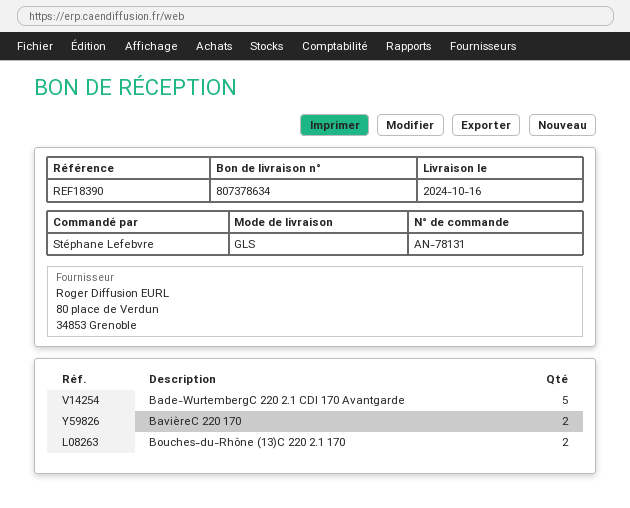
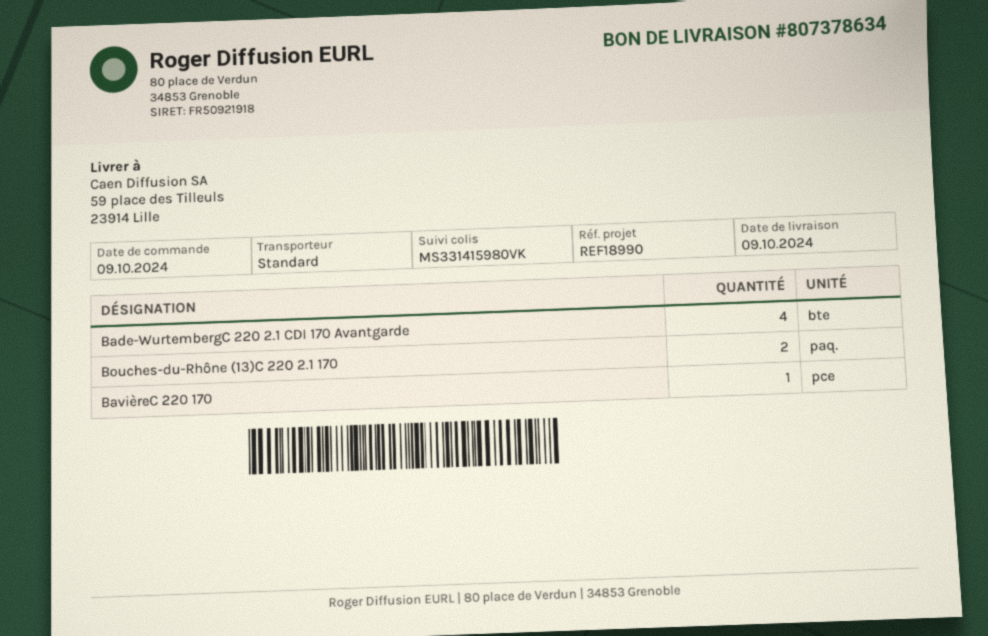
delivery date: 2024-10-16 -> 2024-10-09
reference: REF18390 -> REF18990
shipping method: GLS -> standard
Bade-WurtembergC 220 2.1 CDI 170 Avantgarde: 5 -> 4
BavièreC 220 170: 2 -> 1

